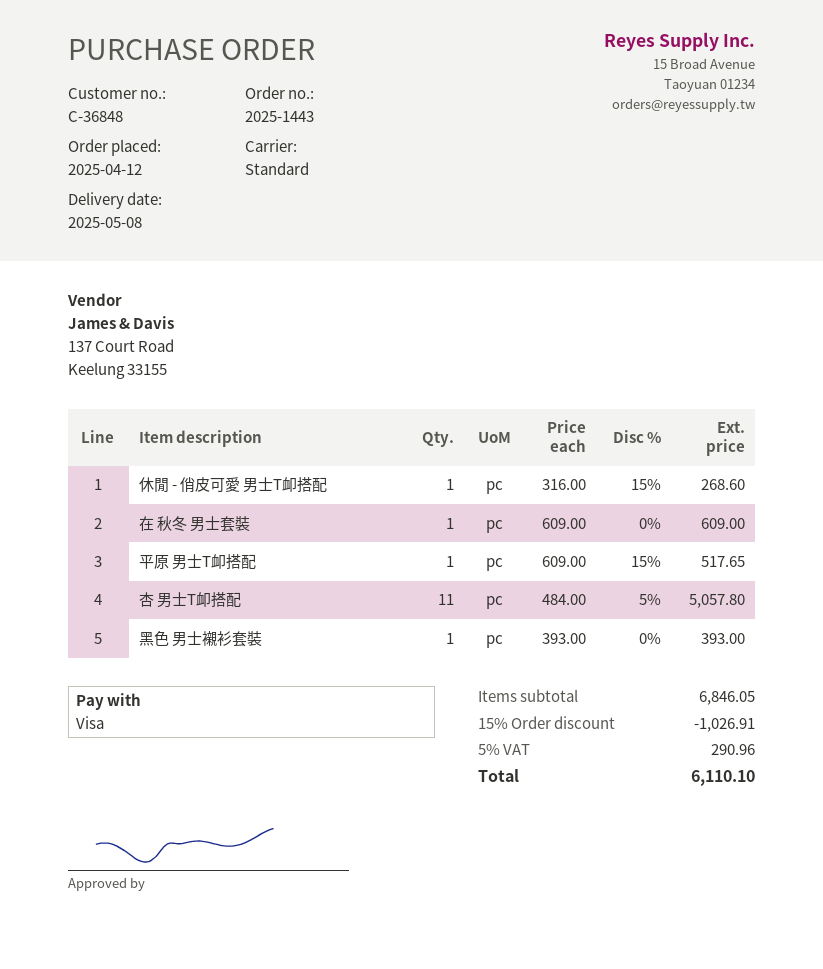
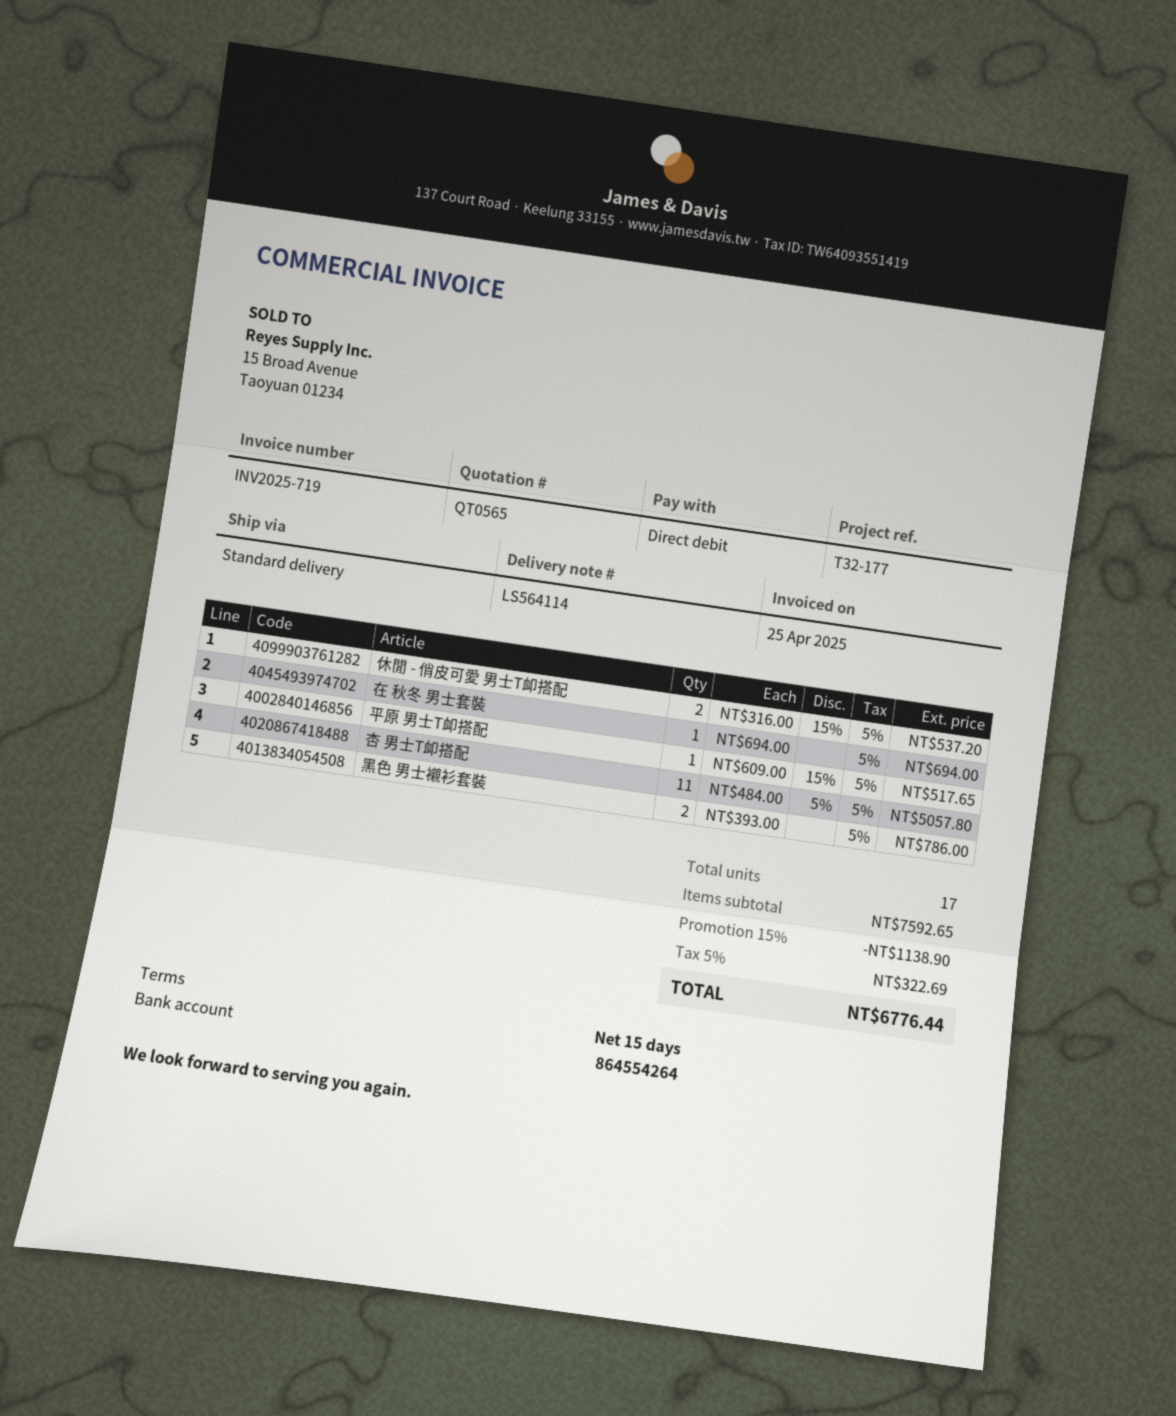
payment method: Visa -> direct debit
休閒 - 俏皮可愛 男士T卹搭配: 1 x 316.00 - 15% = 268.60 -> 2 x 316.00 - 15% = 537.20
在 秋冬 男士套裝: 1 x 609.00 = 609.00 -> 1 x 694.00 = 694.00
黑色 男士襯衫套裝: 1 x 393.00 = 393.00 -> 2 x 393.00 = 786.00
subtotal: 6846.05 -> 7592.65
discount: 15% = 1026.91 -> 15% = 1138.90
tax: 5% = 290.96 -> 5% = 322.69
total: 6110.10 -> 6776.44

